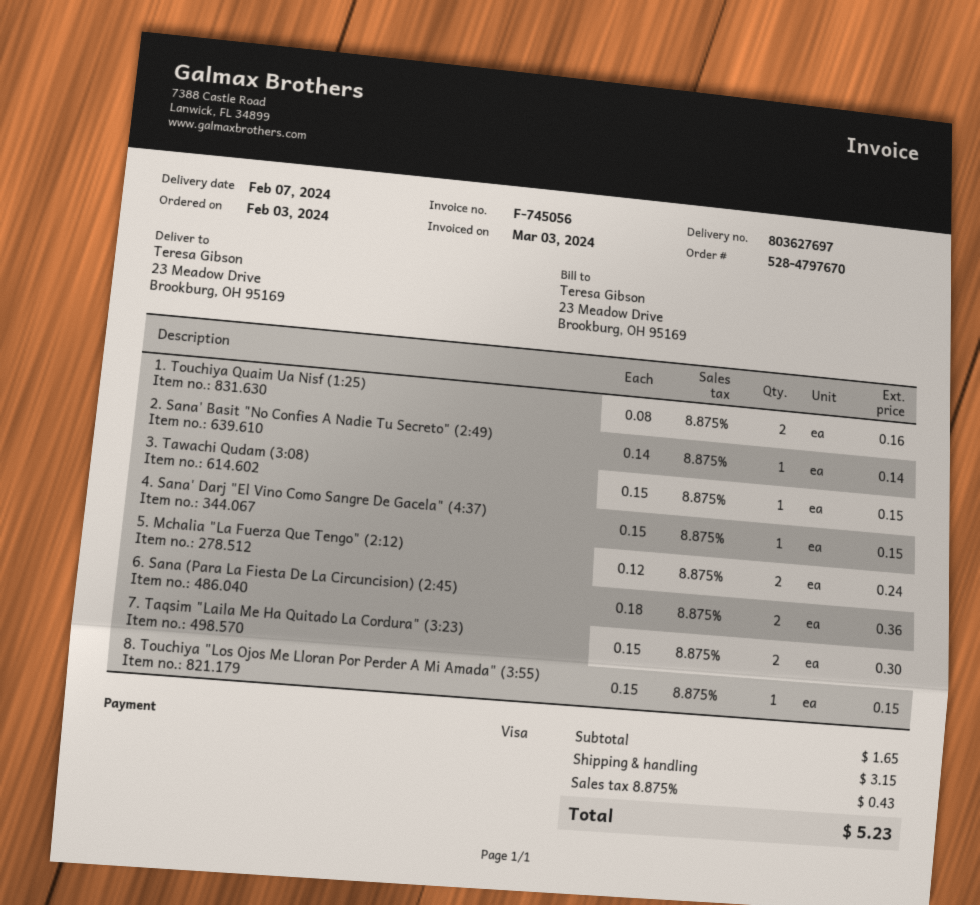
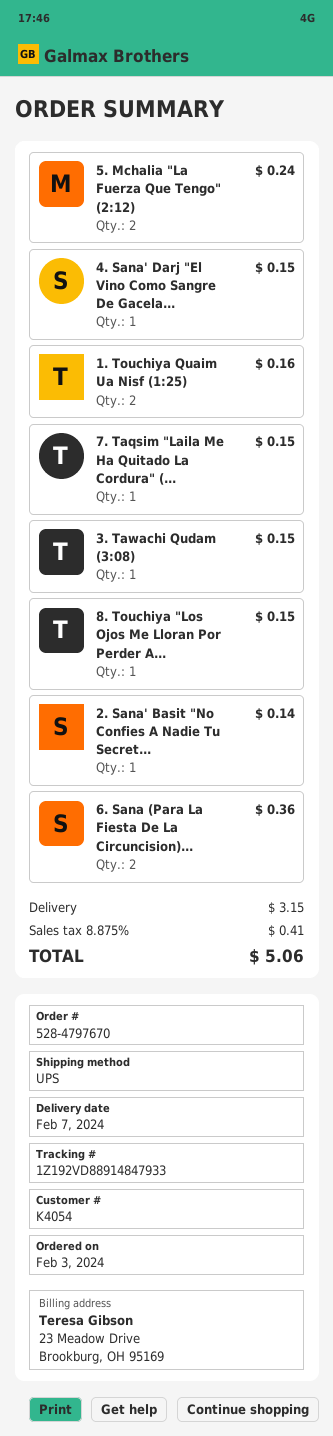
7. Taqsim "Laila Me Ha Quitado La Cordura" (3:23): 2 for 0.30 -> 1 for 0.15
tax: 8.875% = 0.43 -> 8.875% = 0.41
total: 5.23 -> 5.06

